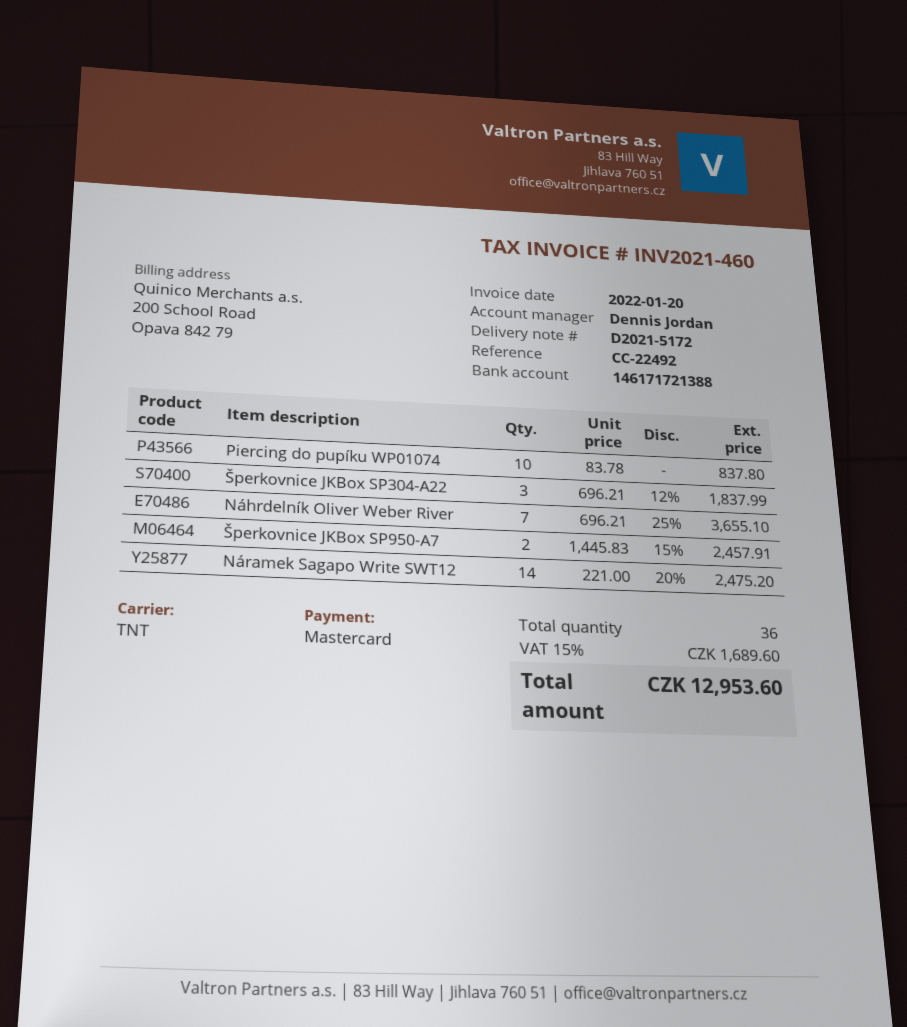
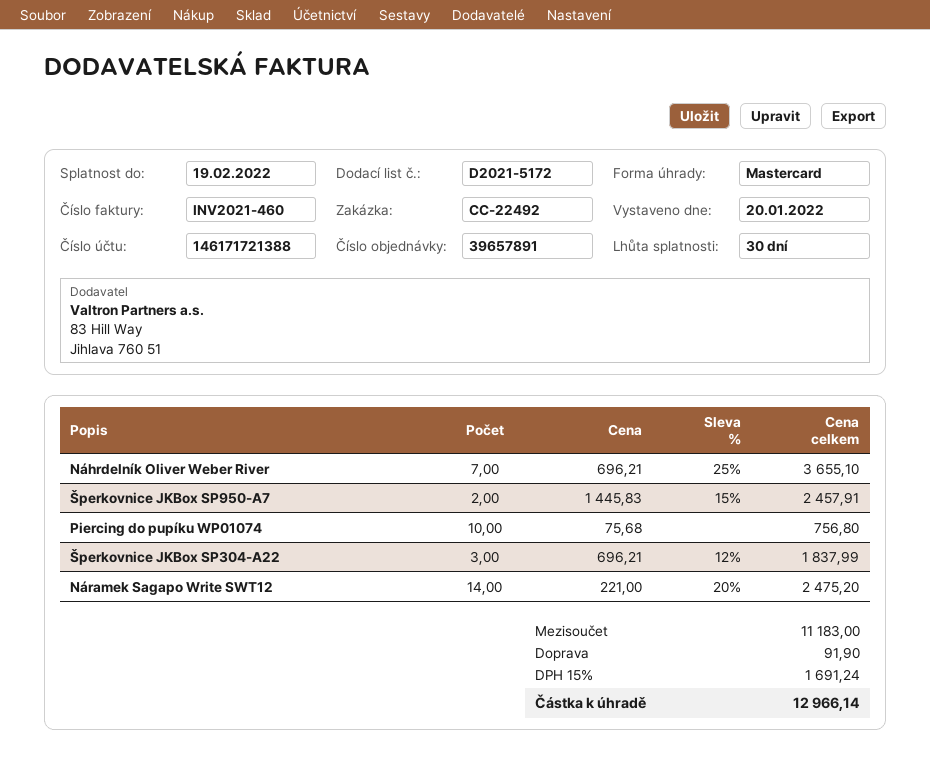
Piercing do pupíku WP01074: 10 x 83.78 = 837.80 -> 10 x 75.68 = 756.80
shipping: none -> 91.90
tax: 15% = 1689.60 -> 15% = 1691.24
total: 12953.60 -> 12966.14

